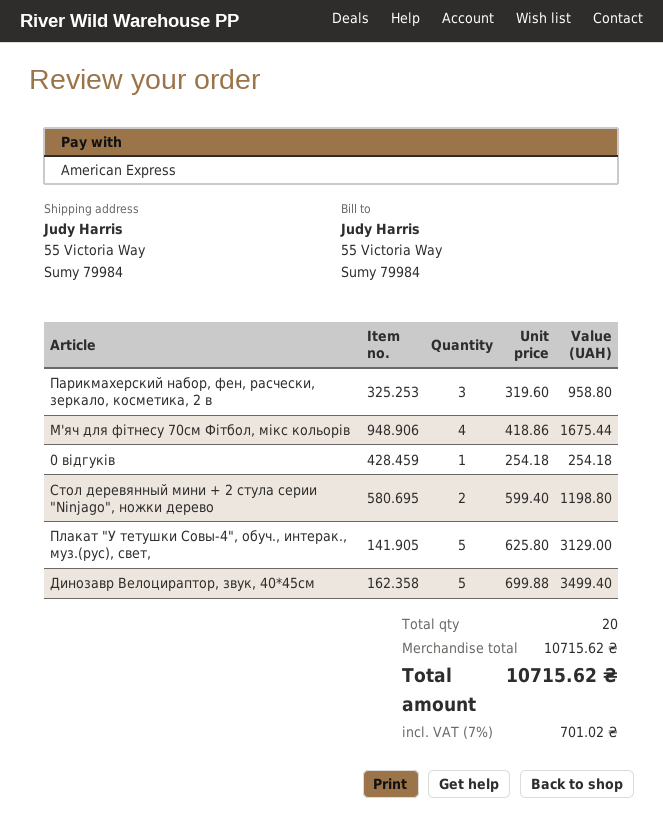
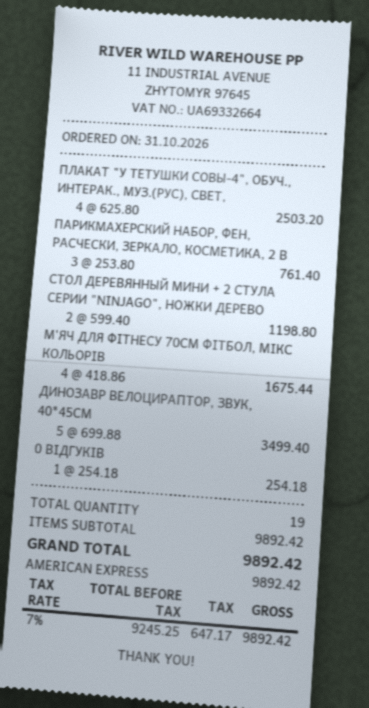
Парикмахерский набор, фен, расчески, зеркало, косметика, 2 в: 3 x 319.60 = 958.80 -> 3 x 253.80 = 761.40
Плакат "У тетушки Совы-4", обуч., интерак., муз.(рус), свет,: 5 x 625.80 = 3129.00 -> 4 x 625.80 = 2503.20
total quantity: 20 -> 19
subtotal: 10715.62 -> 9892.42
tax: 7% = 701.02 -> 7% = 647.17
total: 10715.62 -> 9892.42

